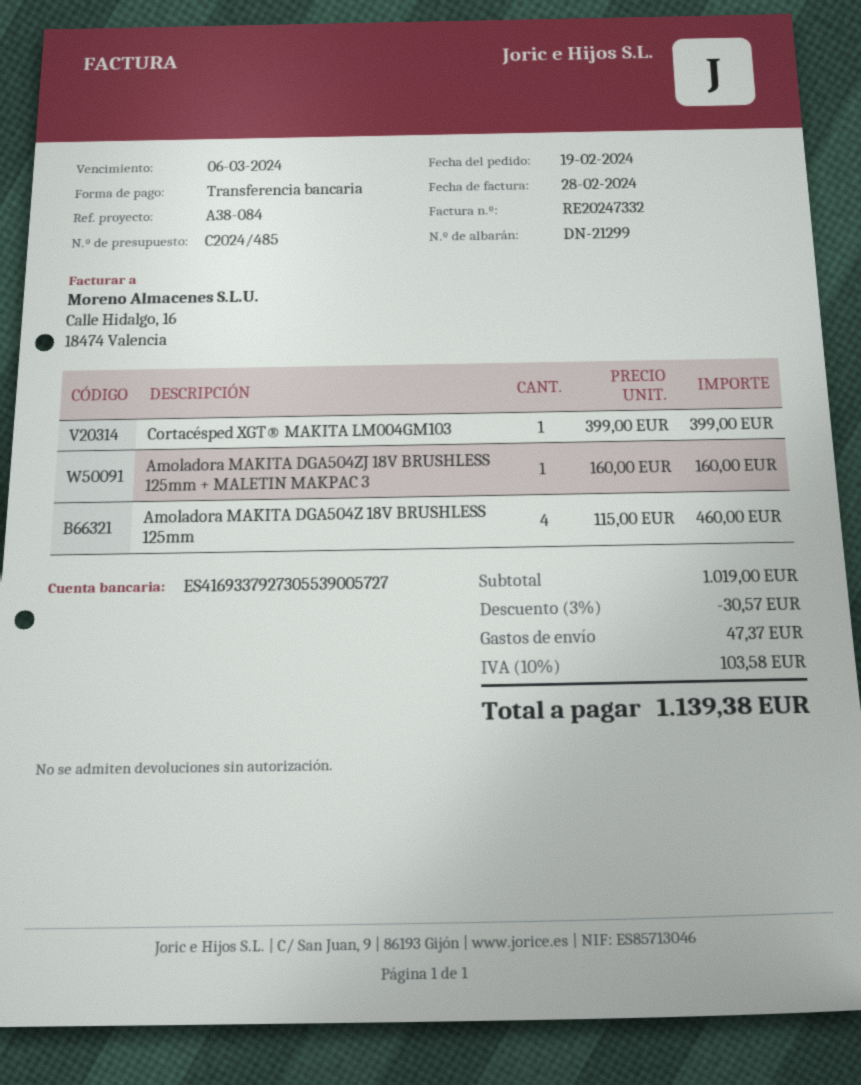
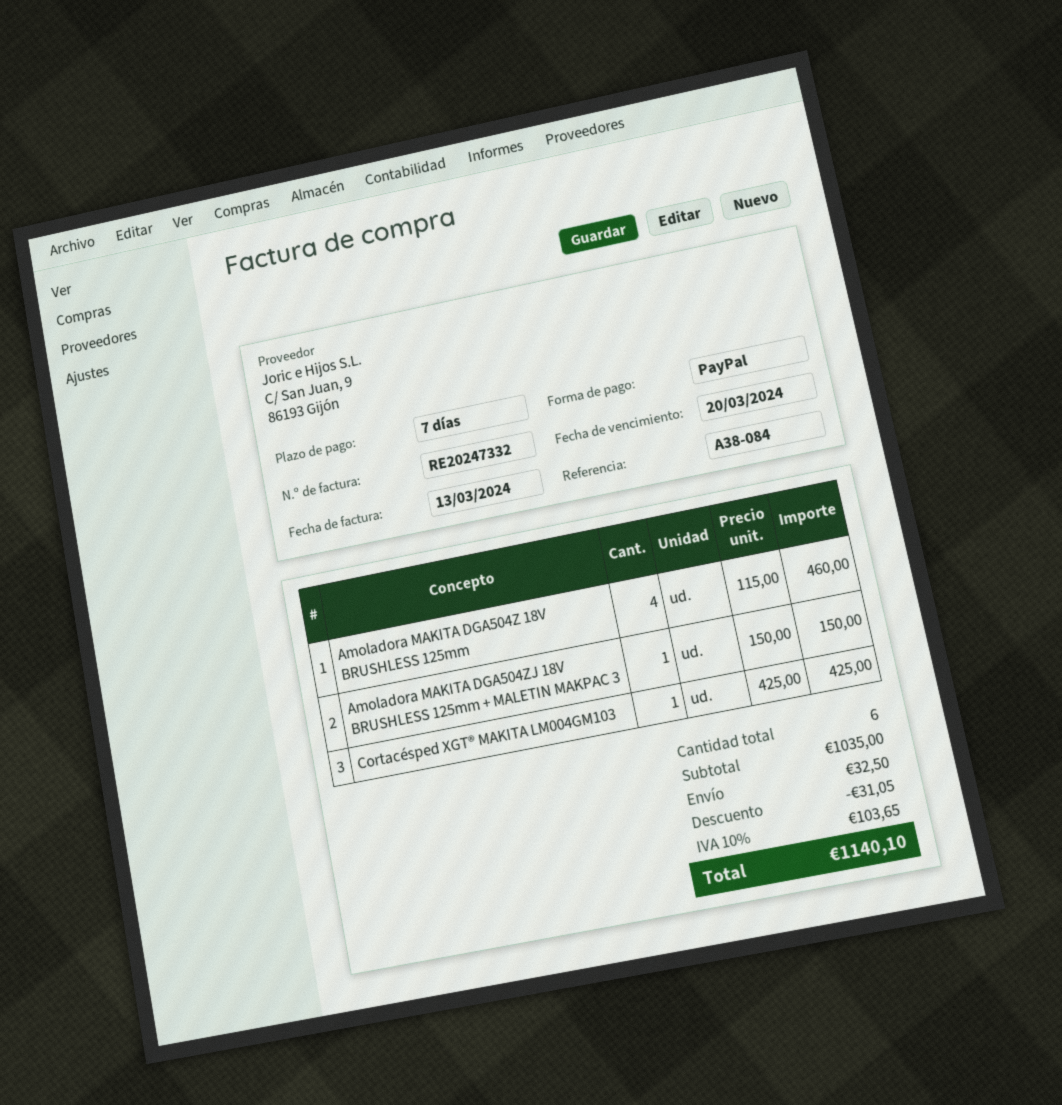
invoice date: 2024-02-28 -> 2024-03-13
due date: 2024-03-06 -> 2024-03-20
payment method: bank transfer -> PayPal
Cortacésped XGT® MAKITA LM004GM103: 1 x 399.00 = 399.00 -> 1 x 425.00 = 425.00
Amoladora MAKITA DGA504ZJ 18V BRUSHLESS 125mm + MALETIN MAKPAC 3: 1 x 160.00 = 160.00 -> 1 x 150.00 = 150.00
subtotal: 1019.00 -> 1035.00
discount: 30.57 -> 31.05
shipping: 47.37 -> 32.50
tax: 10% = 103.58 -> 10% = 103.65
total: 1139.38 -> 1140.10

